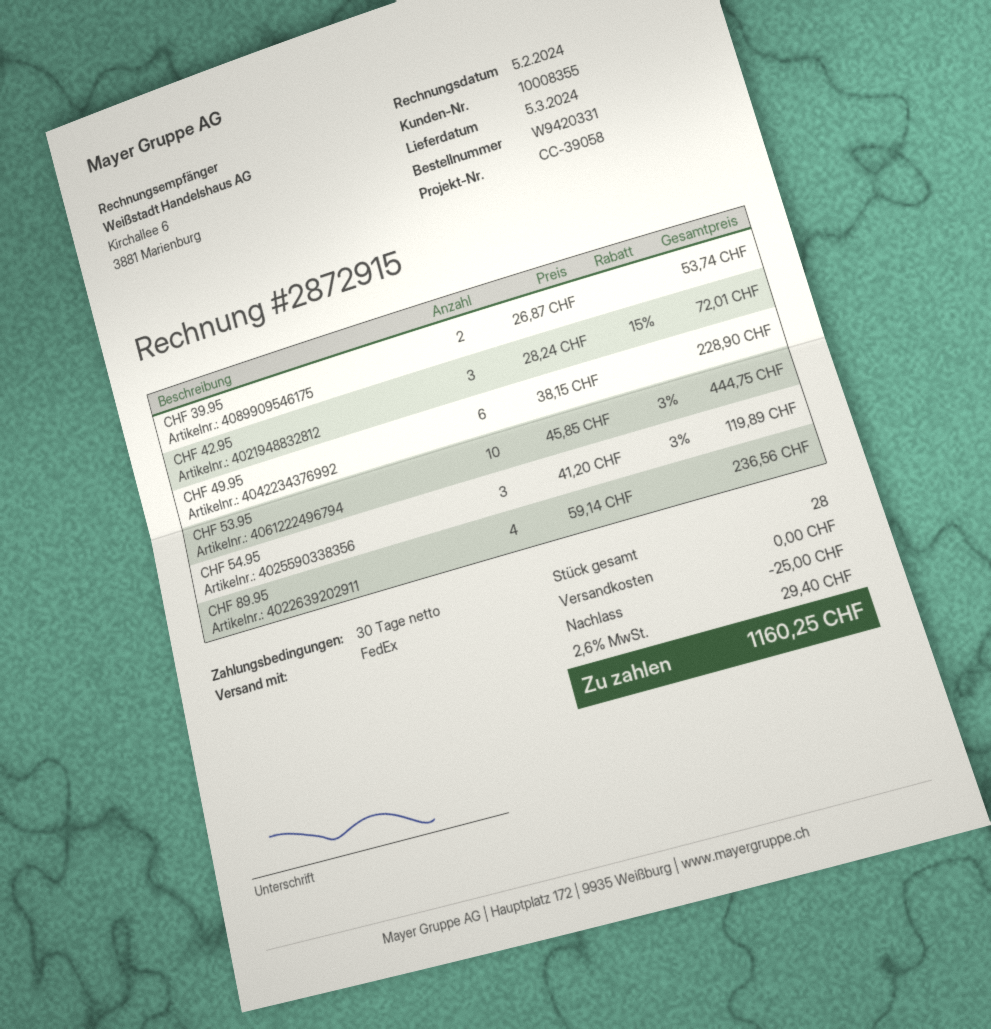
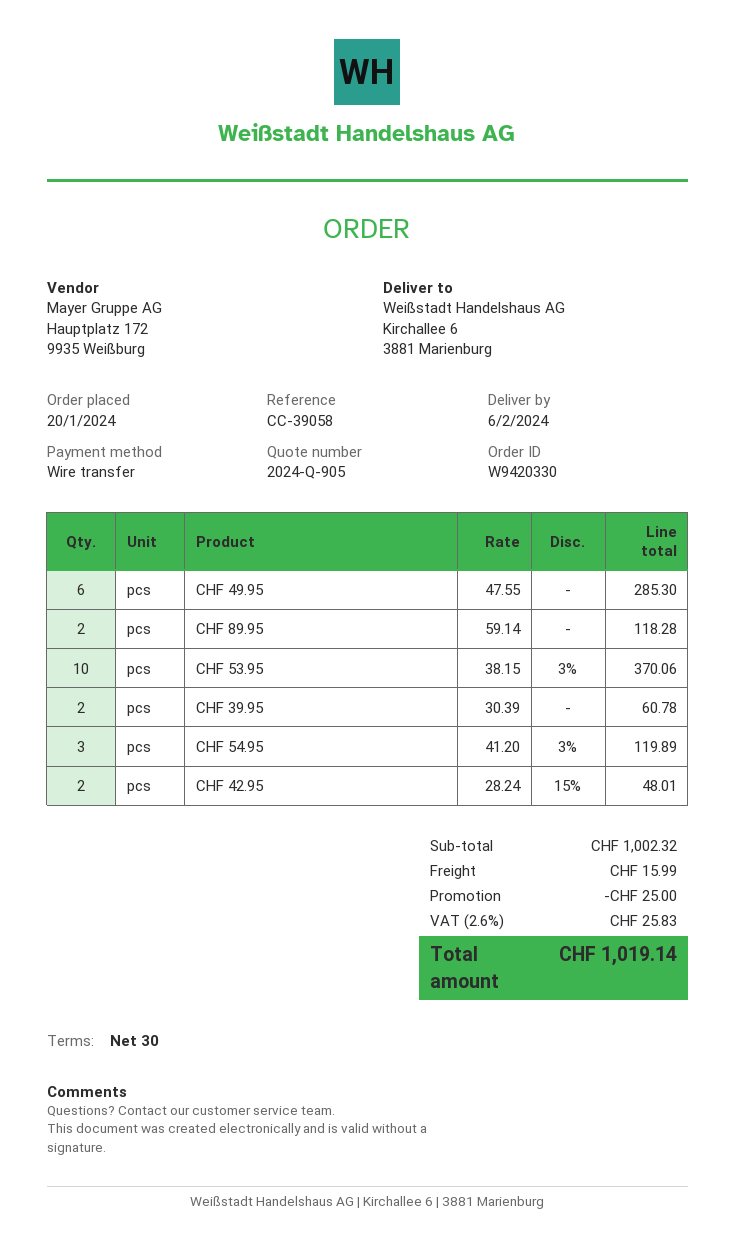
order number: W9420331 -> W9420330
delivery date: 2024-03-05 -> 2024-02-06
CHF 39.95: 2 x 26.87 = 53.74 -> 2 x 30.39 = 60.78
CHF 42.95: 3 x 28.24 - 15% = 72.01 -> 2 x 28.24 - 15% = 48.01
CHF 49.95: 6 x 38.15 = 228.90 -> 6 x 47.55 = 285.30
CHF 53.95: 10 x 45.85 - 3% = 444.75 -> 10 x 38.15 - 3% = 370.06
CHF 89.95: 4 x 59.14 = 236.56 -> 2 x 59.14 = 118.28
shipping: 0.00 -> 15.99
tax: 2.6% = 29.40 -> 2.6% = 25.83
total: 1160.25 -> 1019.14

